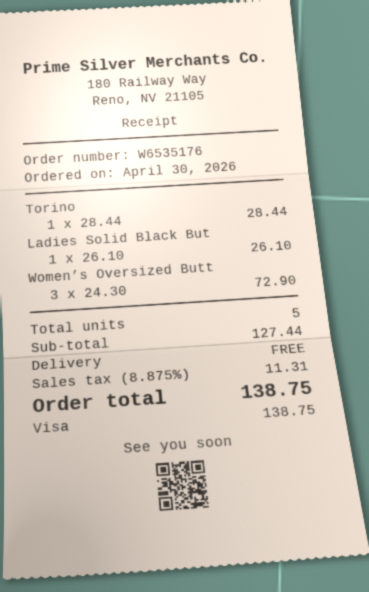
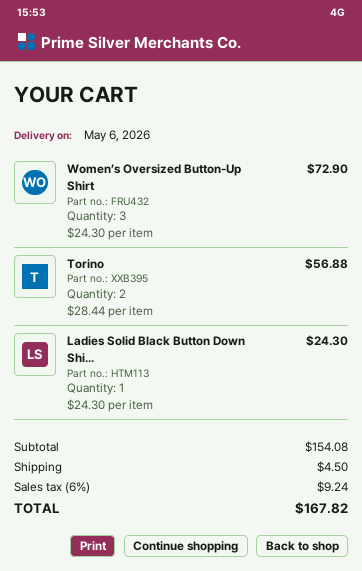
Torino: 1 x 28.44 = 28.44 -> 2 x 28.44 = 56.88
Ladies Solid Black But: 1 x 26.10 = 26.10 -> 1 x 24.30 = 24.30
subtotal: 127.44 -> 154.08
shipping: 0.00 -> 4.50
tax: 8.875% = 11.31 -> 6% = 9.24
total: 138.75 -> 167.82

